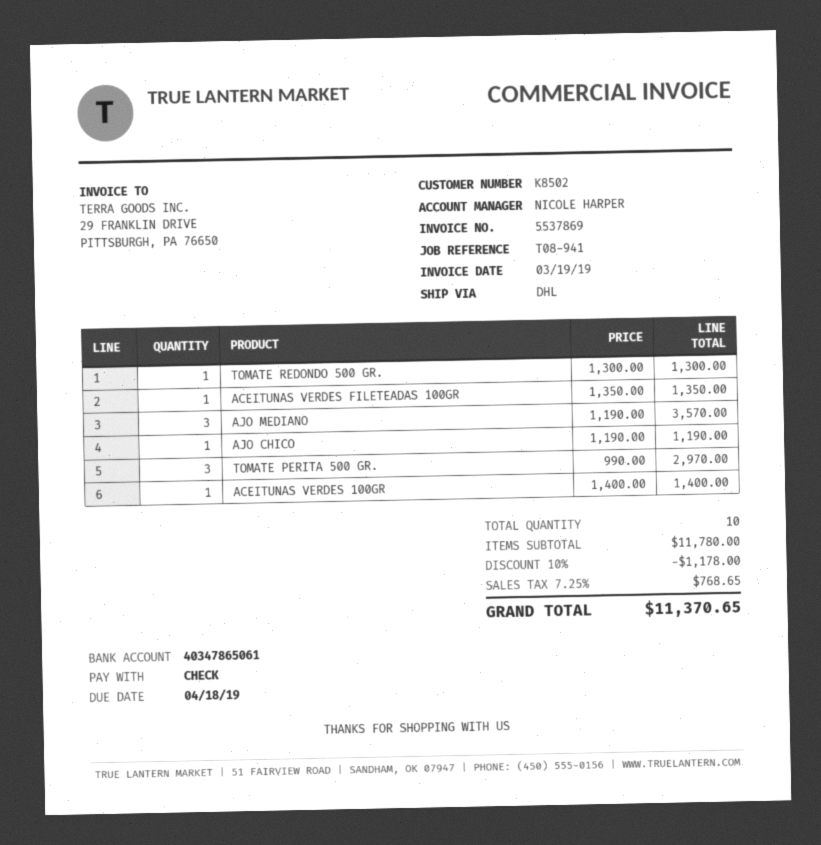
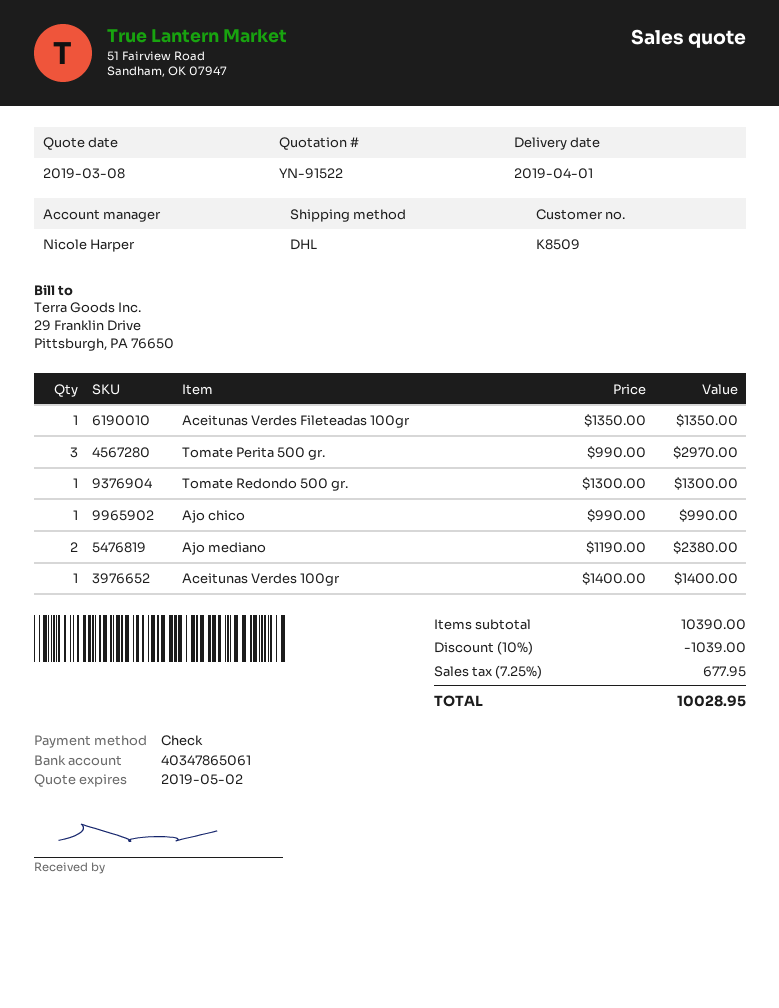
customer number: K8502 -> K8509
AJO MEDIANO: 3 x 1190.00 = 3570.00 -> 2 x 1190.00 = 2380.00
AJO CHICO: 1 x 1190.00 = 1190.00 -> 1 x 990.00 = 990.00
subtotal: 11780.00 -> 10390.00
discount: 10% = 1178.00 -> 10% = 1039.00
tax: 7.25% = 768.65 -> 7.25% = 677.95
total: 11370.65 -> 10028.95

